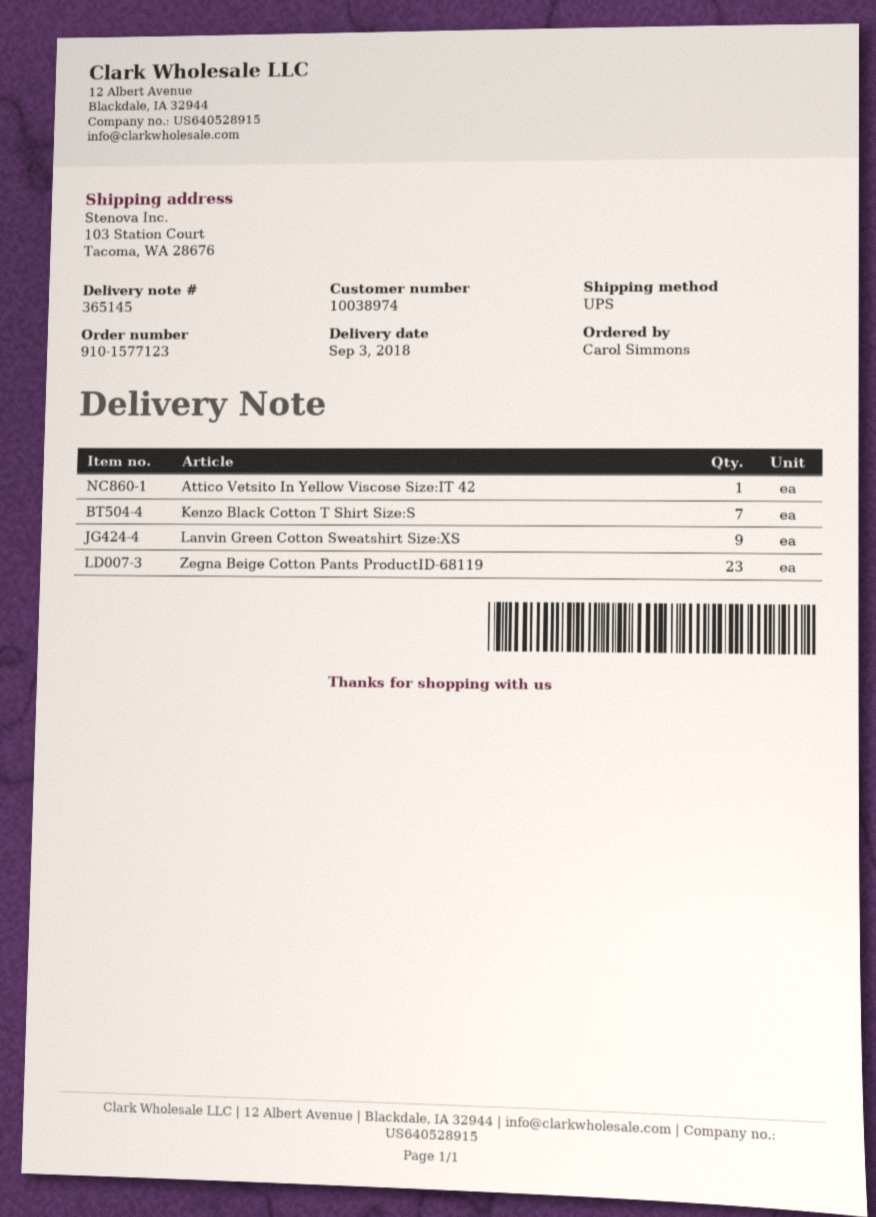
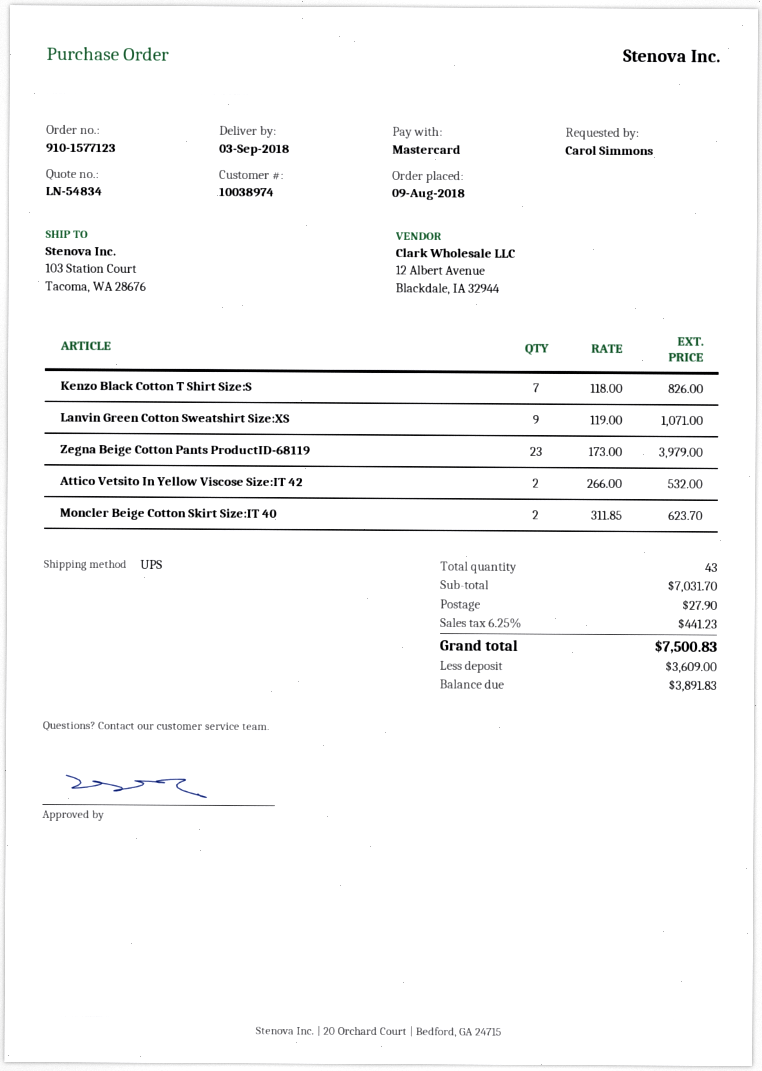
Attico Vetsito In Yellow Viscose Size:IT 42: 1 -> 2
Moncler Beige Cotton Skirt Size:IT 40: none -> 2

